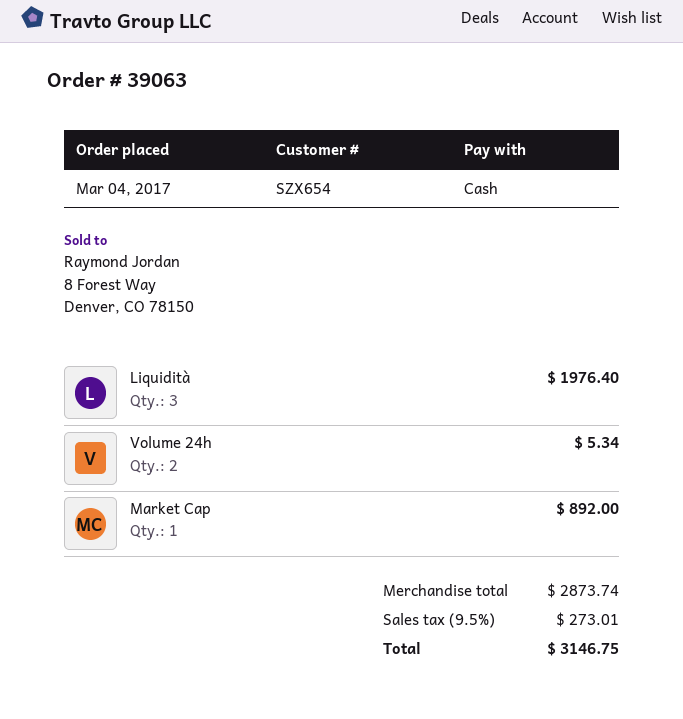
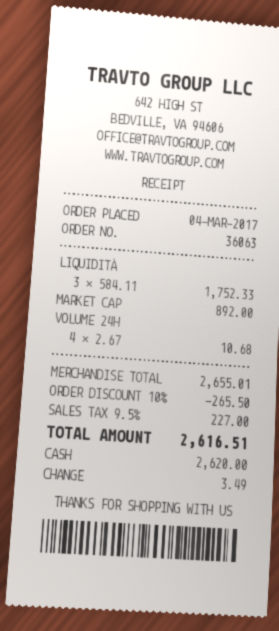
order number: 39063 -> 36063
Liquidità: 3 for 1976.40 -> 3 for 1752.33
Volume 24h: 2 for 5.34 -> 4 for 10.68
subtotal: 2873.74 -> 2655.01
discount: none -> 10% = 265.50
tax: 9.5% = 273.01 -> 9.5% = 227.00
total: 3146.75 -> 2616.51

